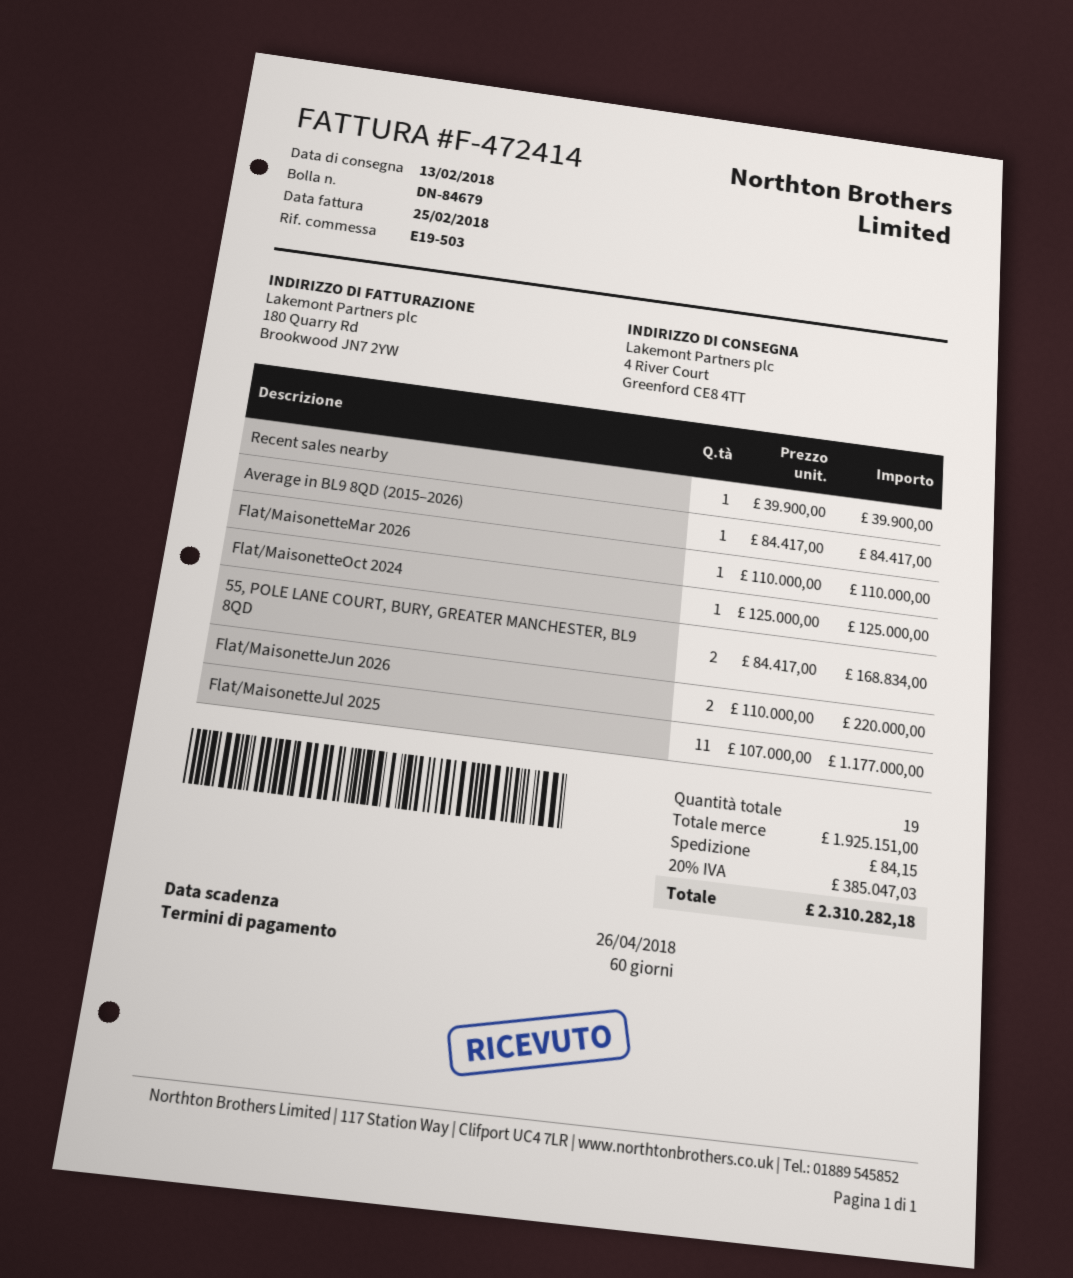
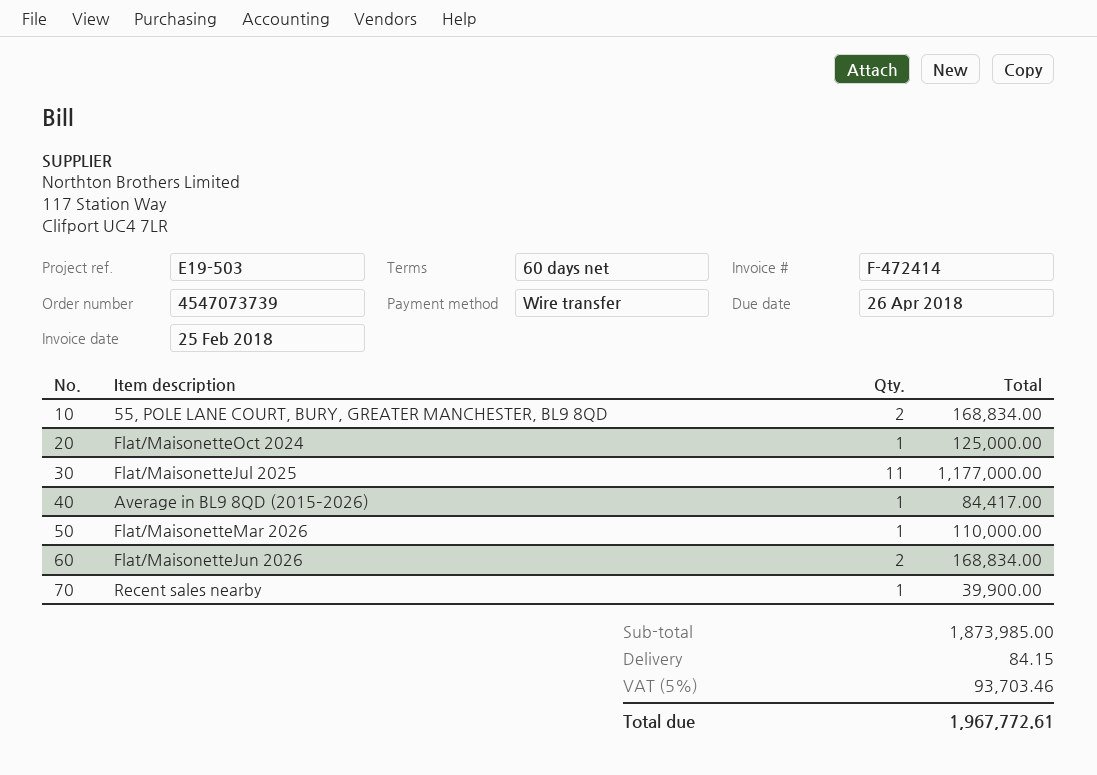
Flat/MaisonetteJun 2026: 2 for 220000.00 -> 2 for 168834.00
subtotal: 1925151.00 -> 1873985.00
tax: 20% = 385047.03 -> 5% = 93703.46
total: 2310282.18 -> 1967772.61

